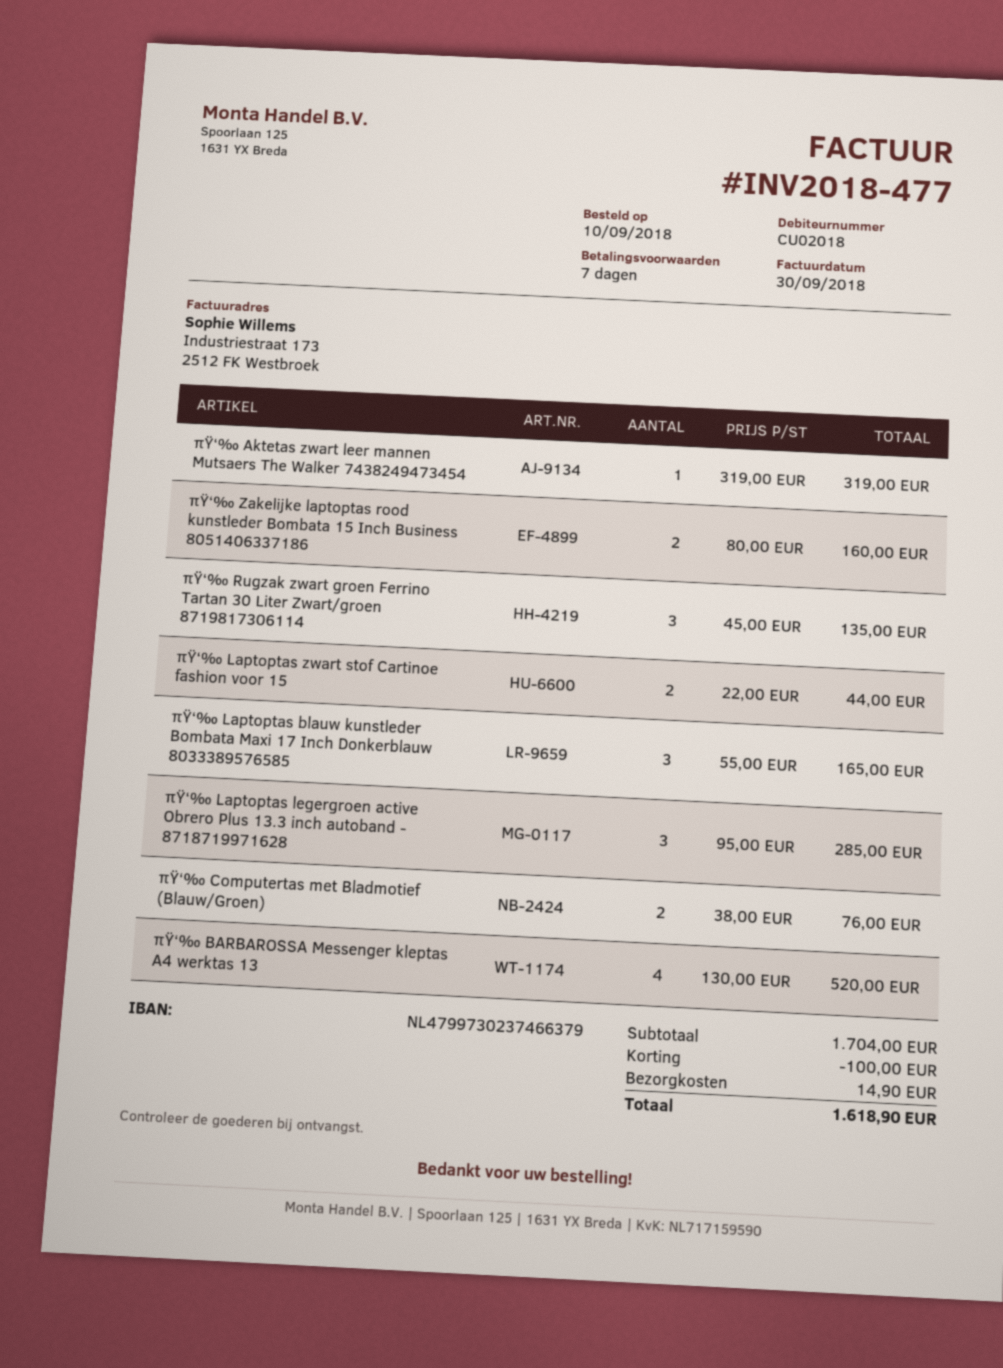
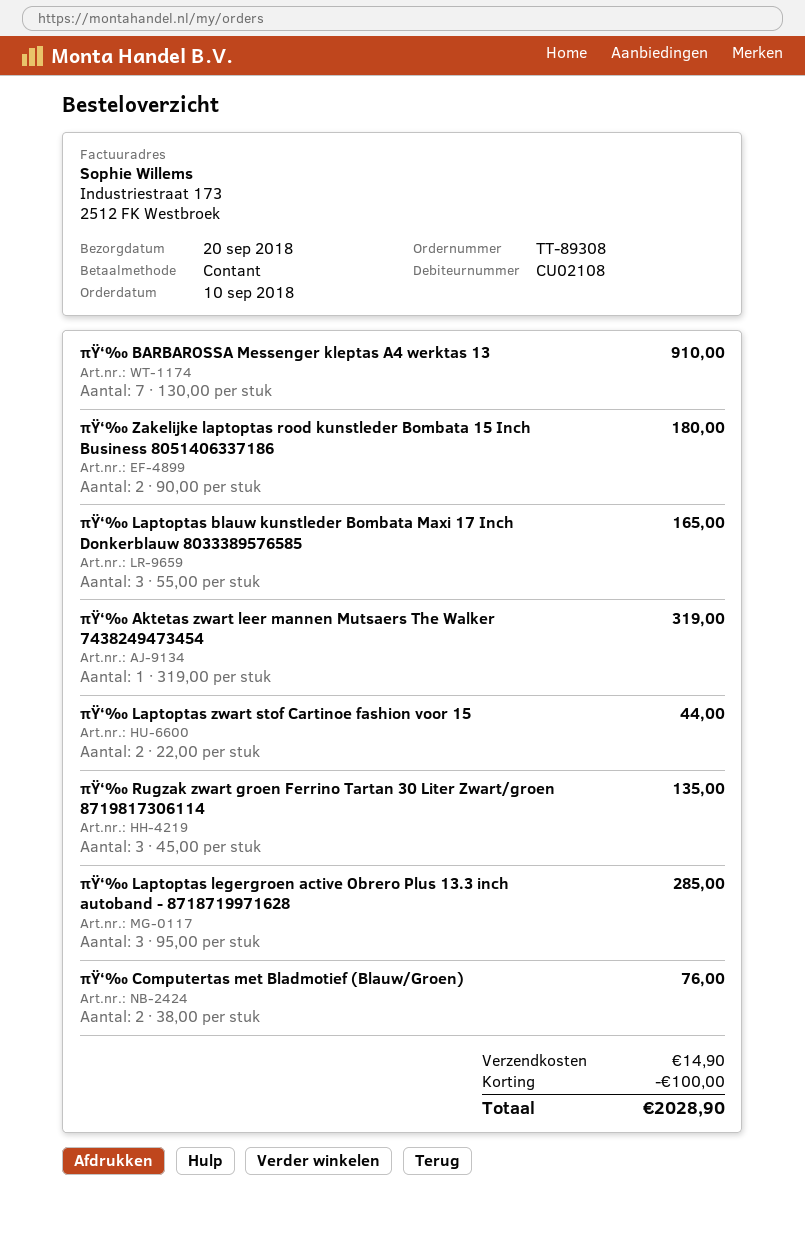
customer number: CU02018 -> CU02108
πŸ‘‰ Zakelijke laptoptas rood kunstleder Bombata 15 Inch Business 8051406337186: 2 x 80.00 = 160.00 -> 2 x 90.00 = 180.00
πŸ‘‰ BARBAROSSA Messenger kleptas A4 werktas 13: 4 x 130.00 = 520.00 -> 7 x 130.00 = 910.00
total: 1618.90 -> 2028.90

